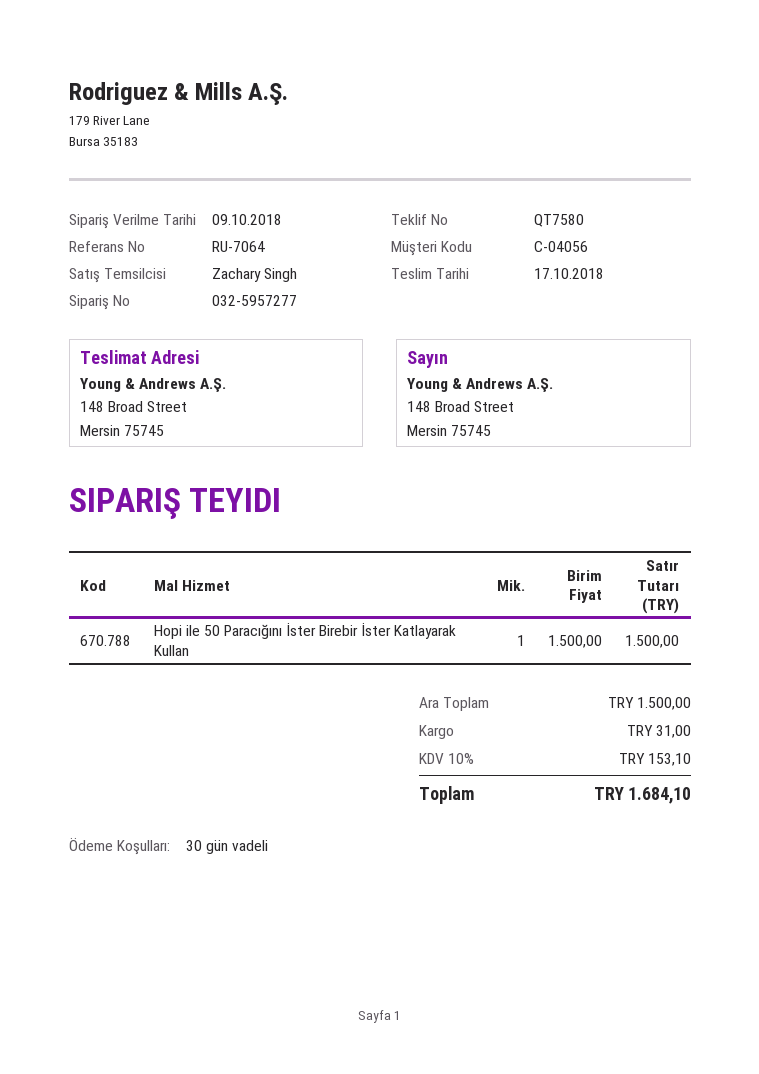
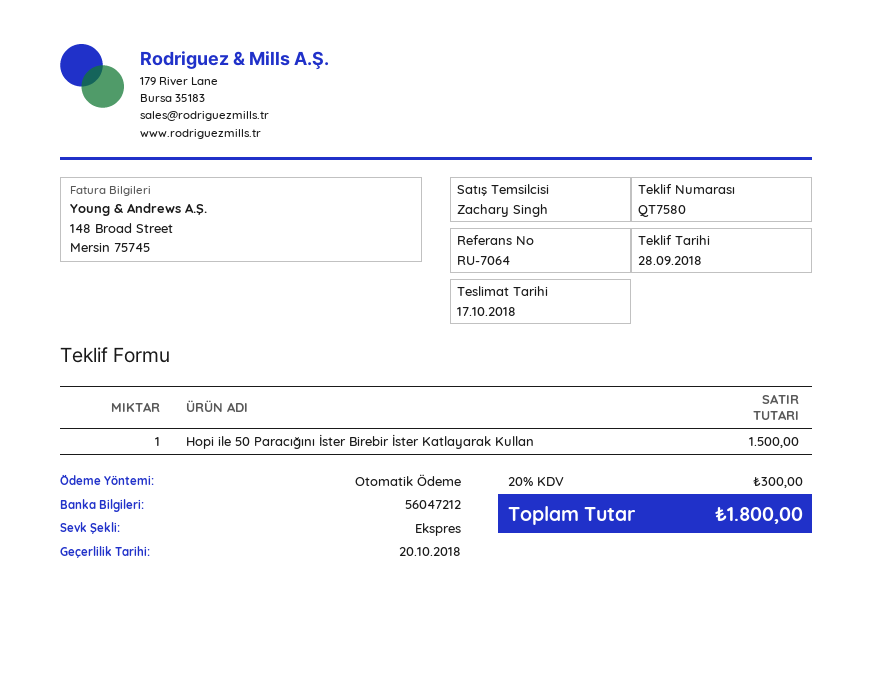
shipping: 31.00 -> none
tax: 10% = 153.10 -> 20% = 300.00
total: 1684.10 -> 1800.00

